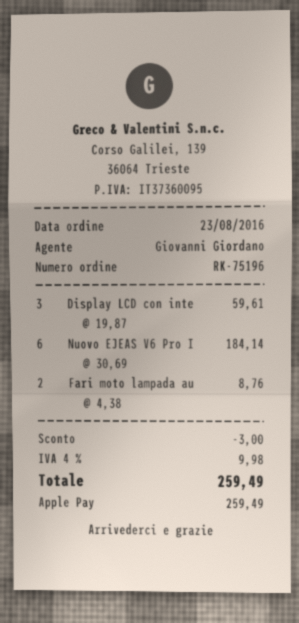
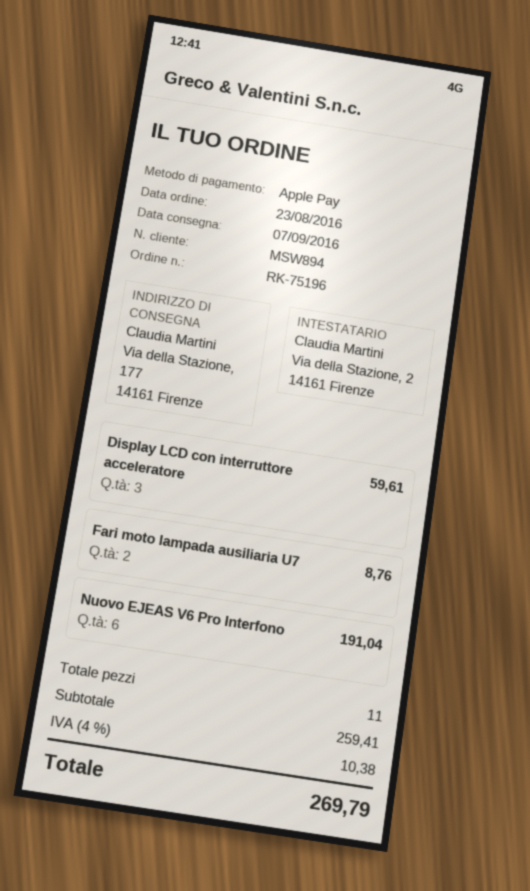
Nuovo EJEAS V6 Pro I: 6 for 184.14 -> 6 for 191.04
discount: 3.00 -> none
tax: 4% = 9.98 -> 4% = 10.38
total: 259.49 -> 269.79

